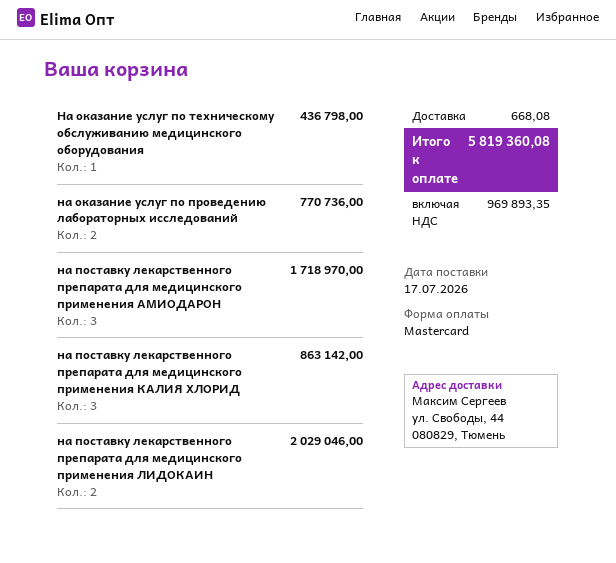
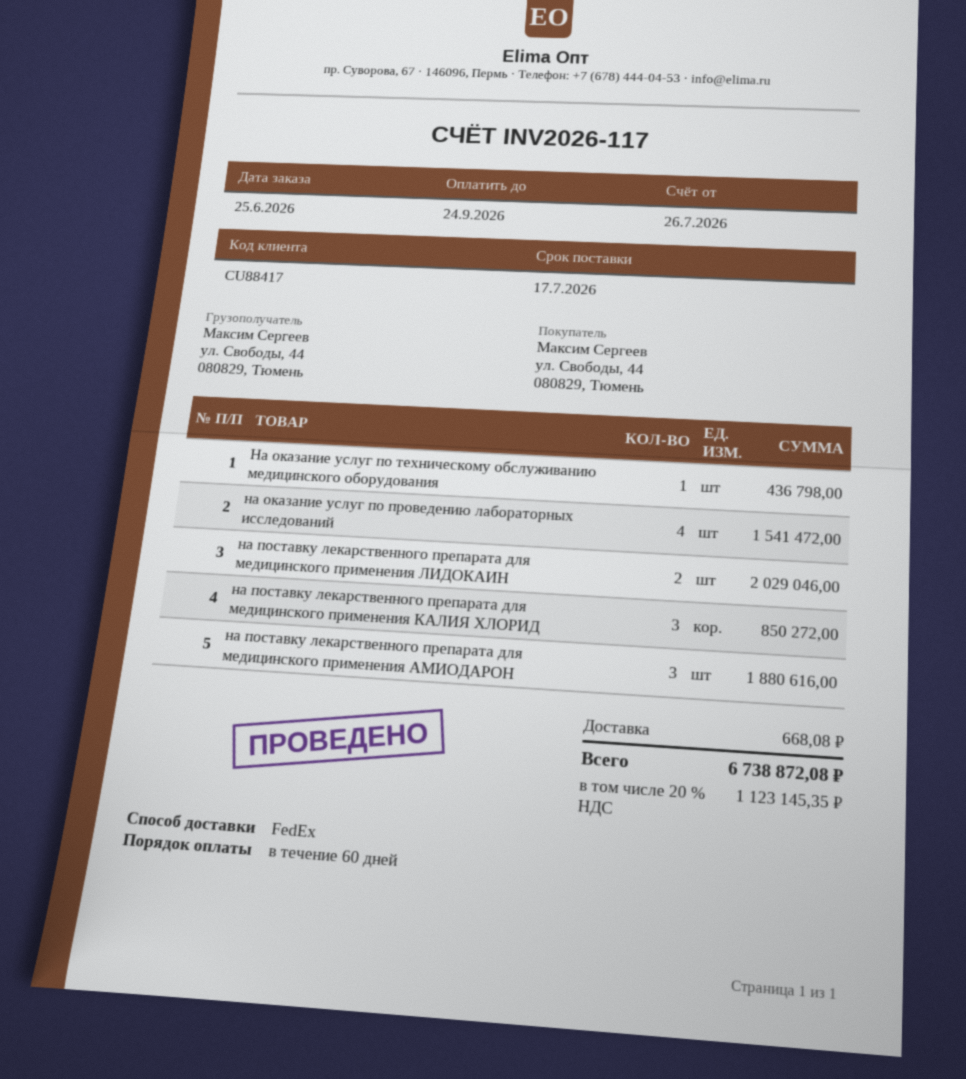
на оказание услуг по проведению лабораторных исследований: 2 for 770736.00 -> 4 for 1541472.00
на поставку лекарственного препарата для медицинского применения АМИОДАРОН: 3 for 1718970.00 -> 3 for 1880616.00
на поставку лекарственного препарата для медицинского применения КАЛИЯ ХЛОРИД: 3 for 863142.00 -> 3 for 850272.00
tax: 969893.35 -> 1123145.35
total: 5819360.08 -> 6738872.08

